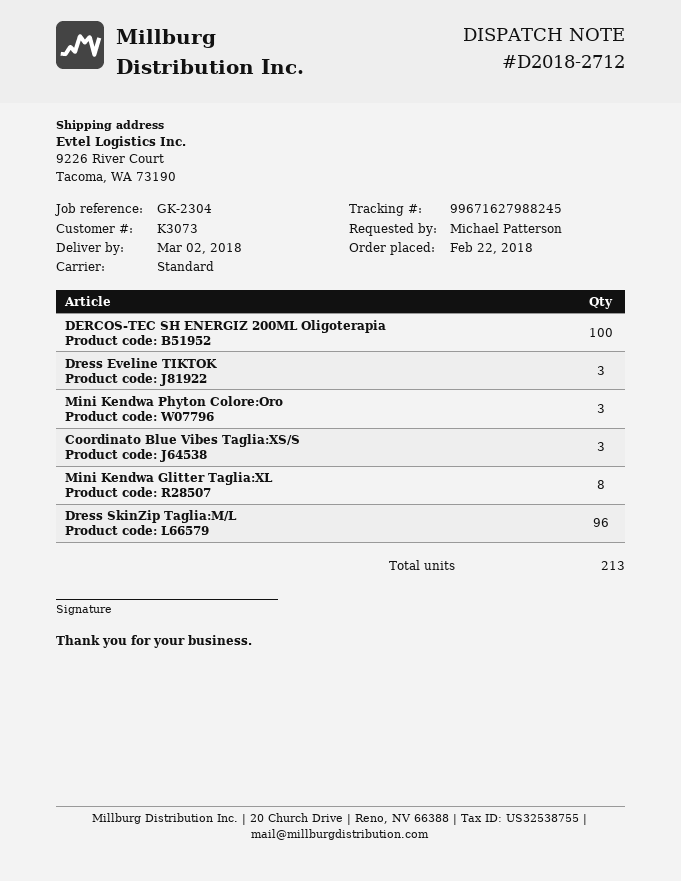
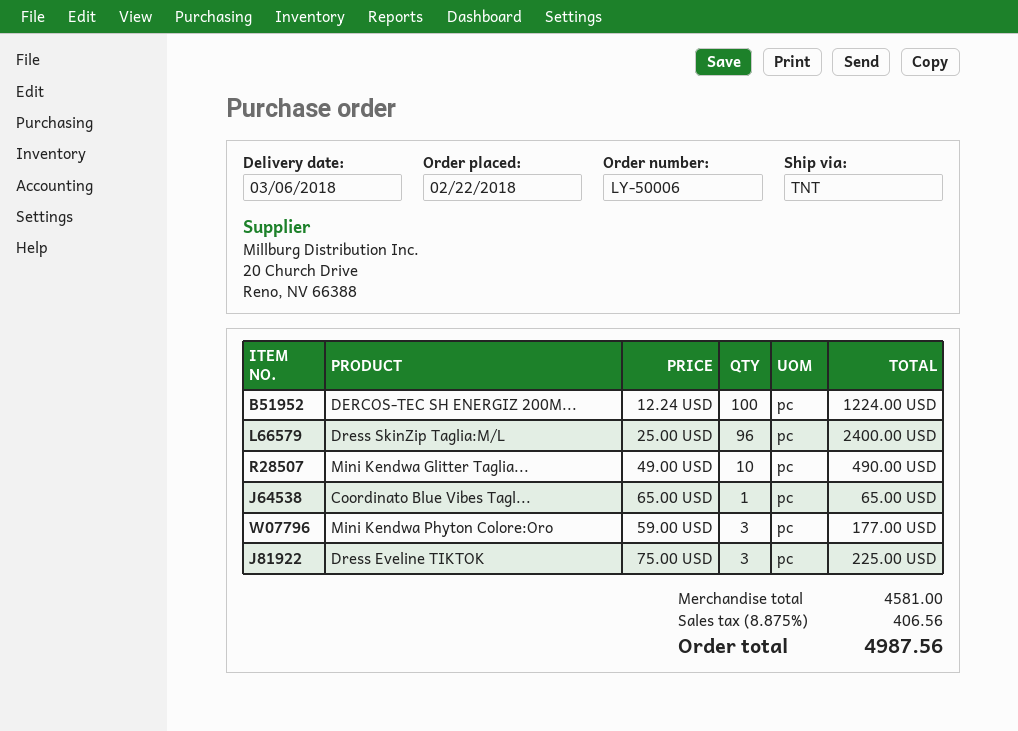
delivery date: 2018-03-02 -> 2018-03-06
shipping method: standard -> TNT
Coordinato Blue Vibes Taglia:XS/S: 3 -> 1
Mini Kendwa Glitter Taglia:XL: 8 -> 10

